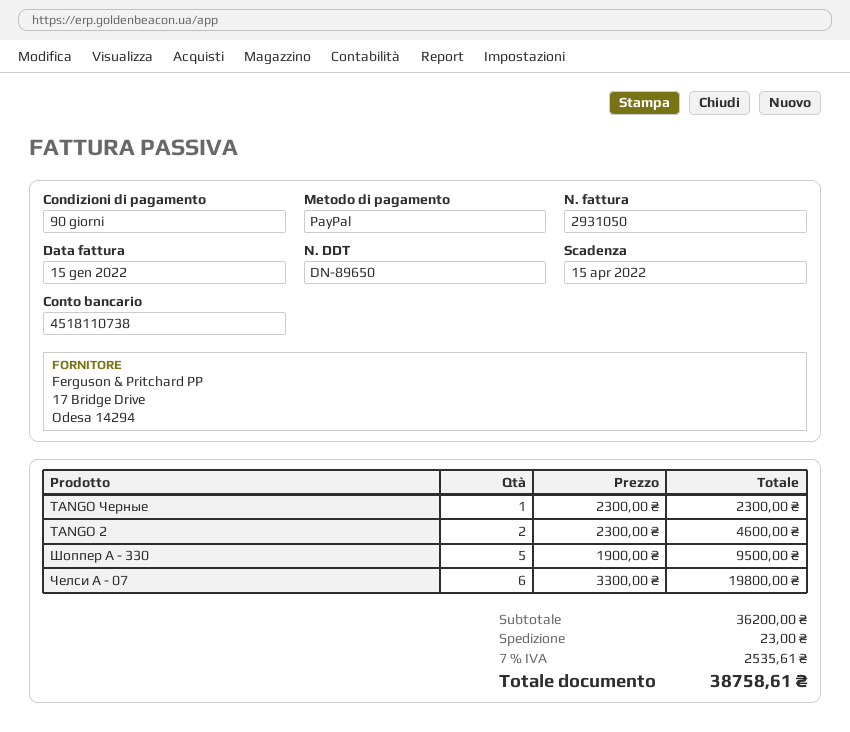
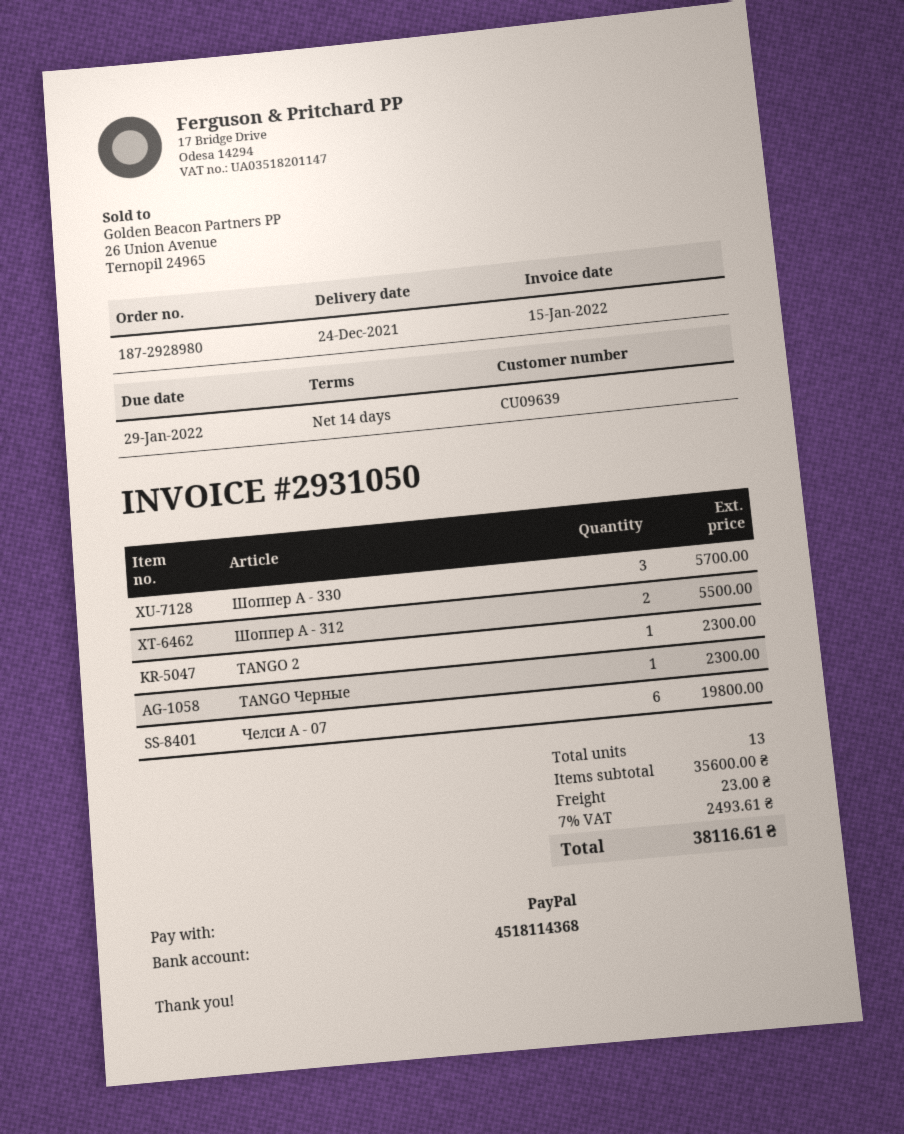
payment terms: 90 days -> 14 days
due date: 2022-04-15 -> 2022-01-29
bank account: 4518110738 -> 4518114368
TANGO 2: 2 for 4600.00 -> 1 for 2300.00
Шоппер А - 330: 5 for 9500.00 -> 3 for 5700.00
Шоппер А - 312: none -> 2 for 5500.00
subtotal: 36200.00 -> 35600.00
tax: 7% = 2535.61 -> 7% = 2493.61
total: 38758.61 -> 38116.61

